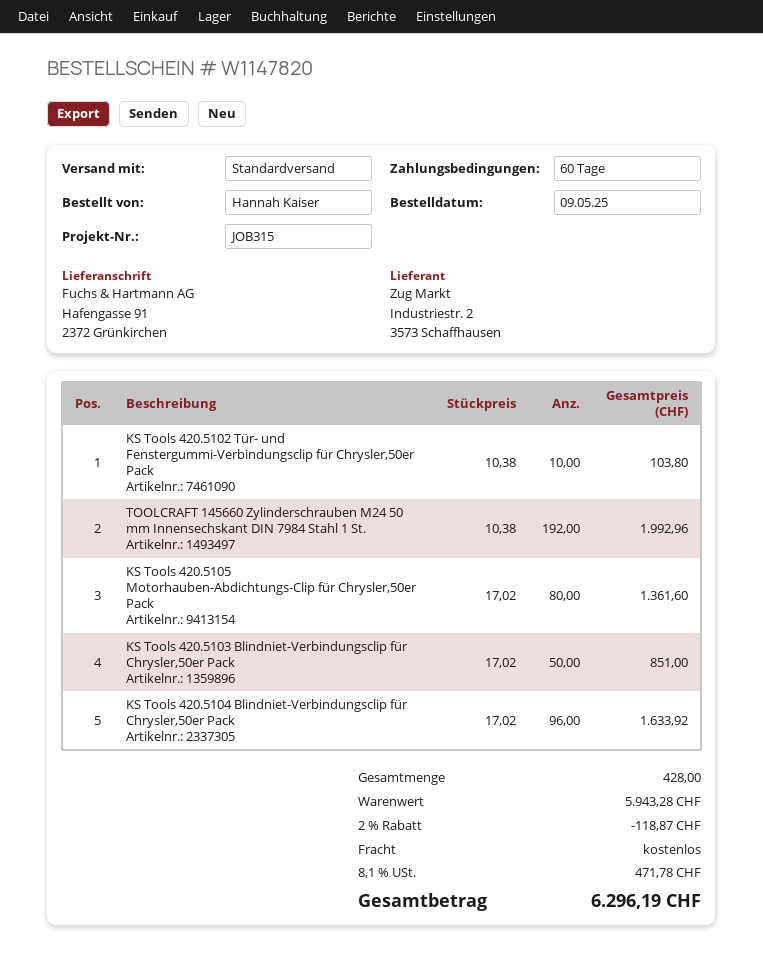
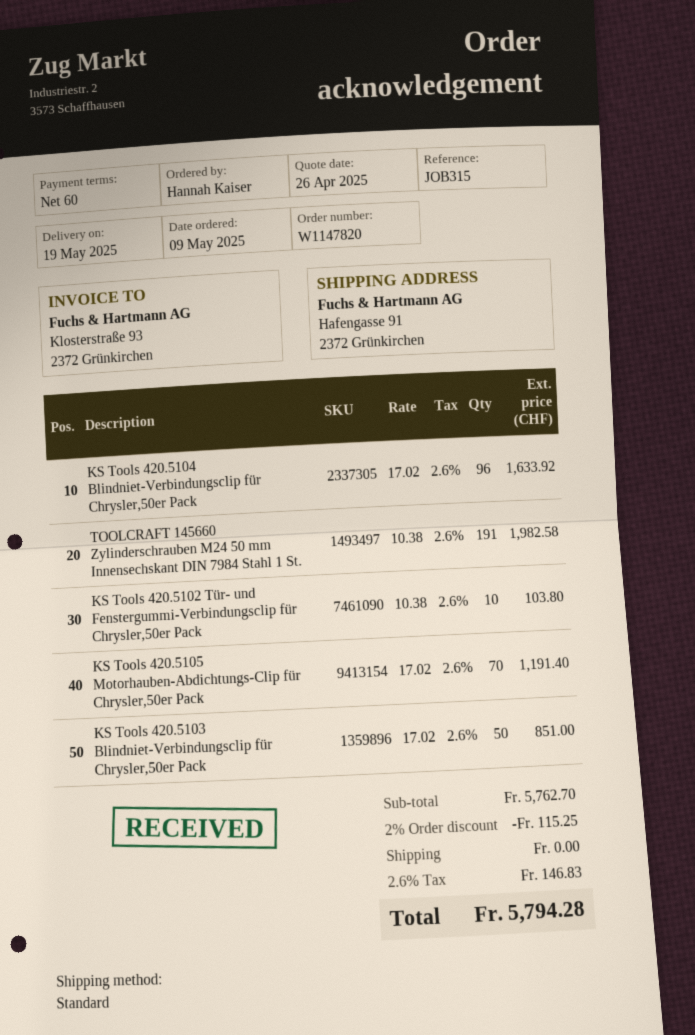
TOOLCRAFT 145660 Zylinderschrauben M24 50 mm Innensechskant DIN 7984 Stahl 1 St.: 192 x 10.38 = 1992.96 -> 191 x 10.38 = 1982.58
KS Tools 420.5105 Motorhauben-Abdichtungs-Clip für Chrysler,50er Pack: 80 x 17.02 = 1361.60 -> 70 x 17.02 = 1191.40
subtotal: 5943.28 -> 5762.70
discount: 2% = 118.87 -> 2% = 115.25
tax: 8.1% = 471.78 -> 2.6% = 146.83
total: 6296.19 -> 5794.28

